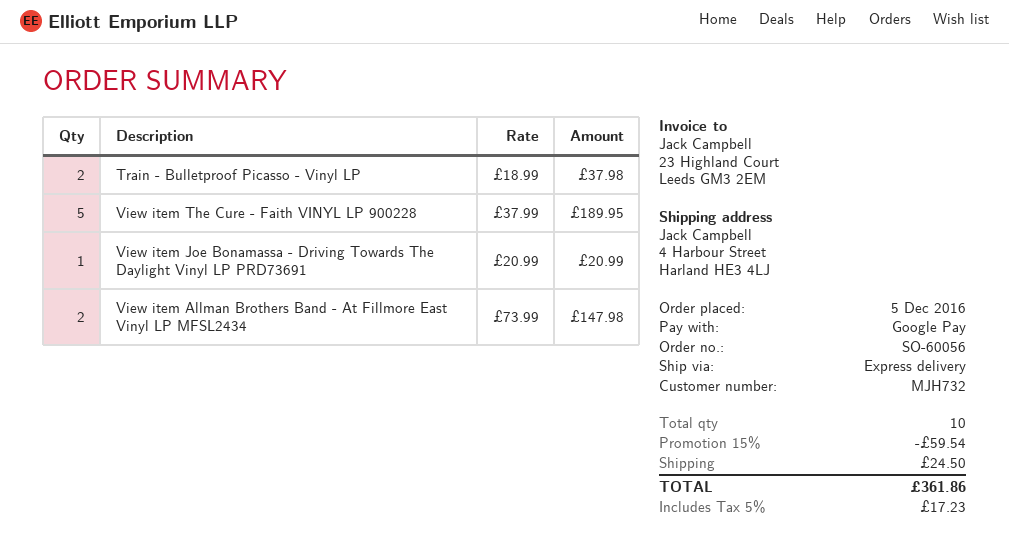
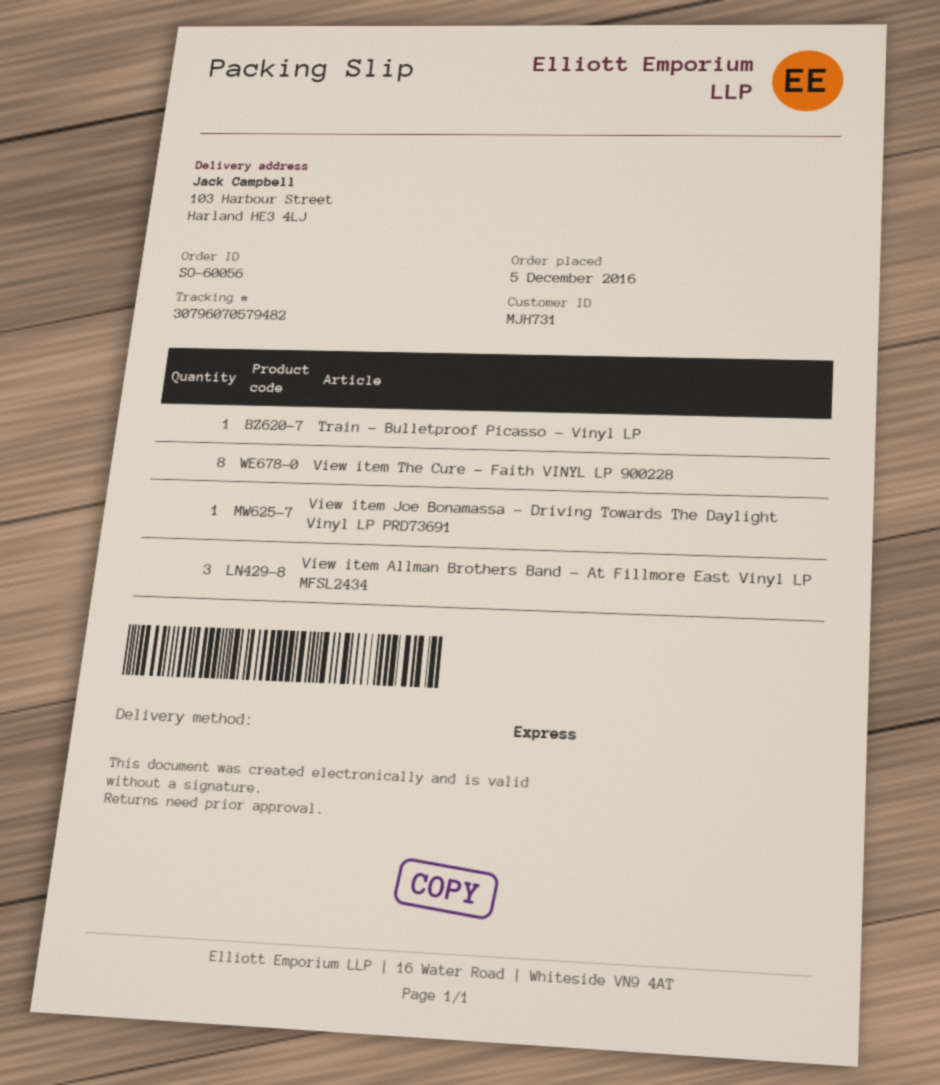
customer number: MJH732 -> MJH731
ship to: 4 Harbour Street, Harland HE3 4LJ -> 103 Harbour Street, Harland HE3 4LJ
Train - Bulletproof Picasso - Vinyl LP: 2 -> 1
View item The Cure - Faith VINYL LP 900228: 5 -> 8
View item Allman Brothers Band - At Fillmore East Vinyl LP MFSL2434: 2 -> 3

